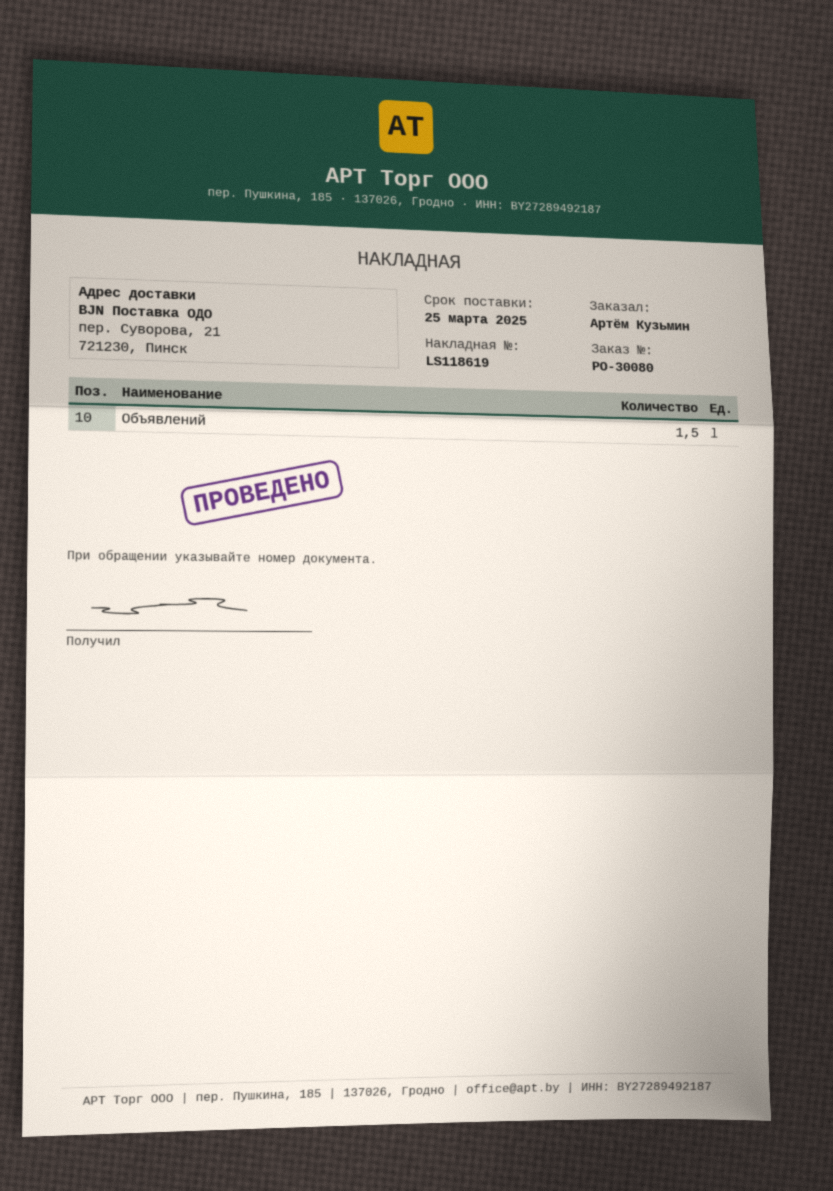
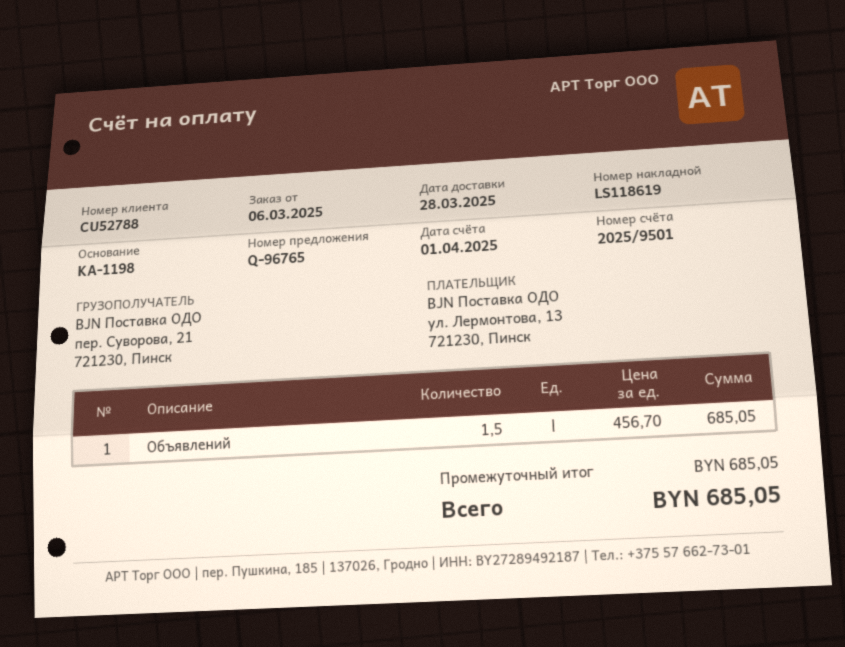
delivery date: 2025-03-25 -> 2025-03-28

